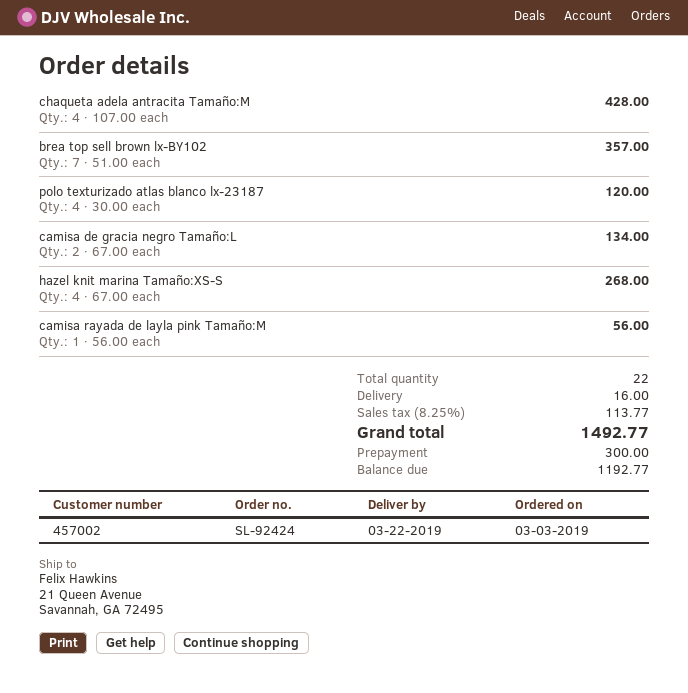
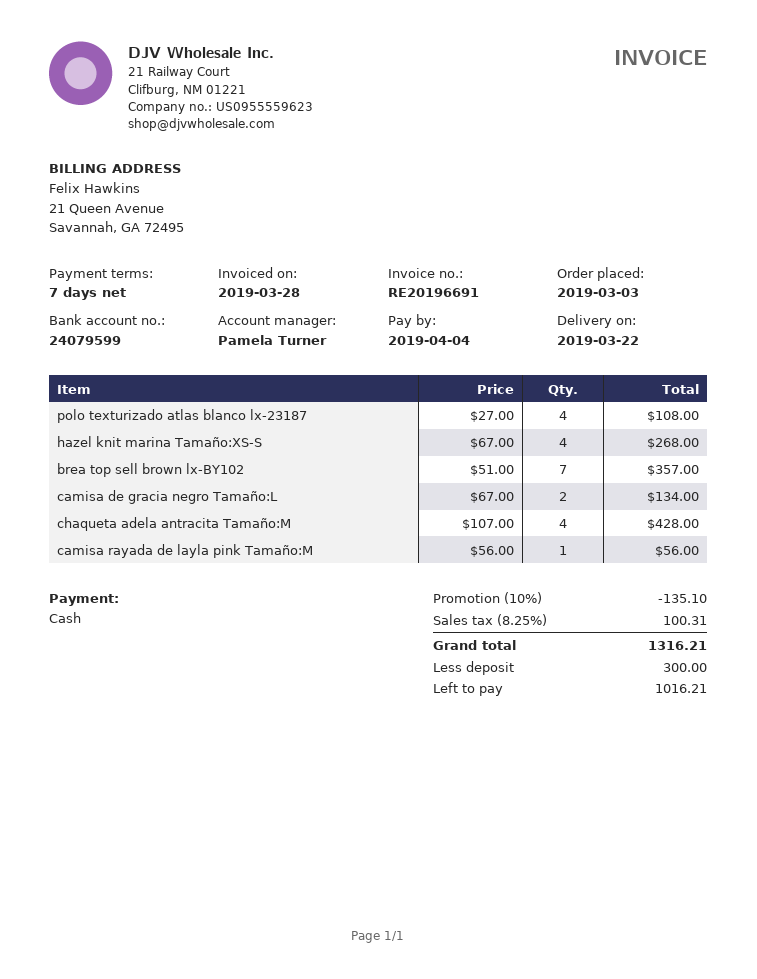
polo texturizado atlas blanco lx-23187: 4 x 30.00 = 120.00 -> 4 x 27.00 = 108.00
discount: none -> 10% = 135.10
shipping: 16.00 -> none
tax: 8.25% = 113.77 -> 8.25% = 100.31
total: 1492.77 -> 1316.21
balance: 1192.77 -> 1016.21

